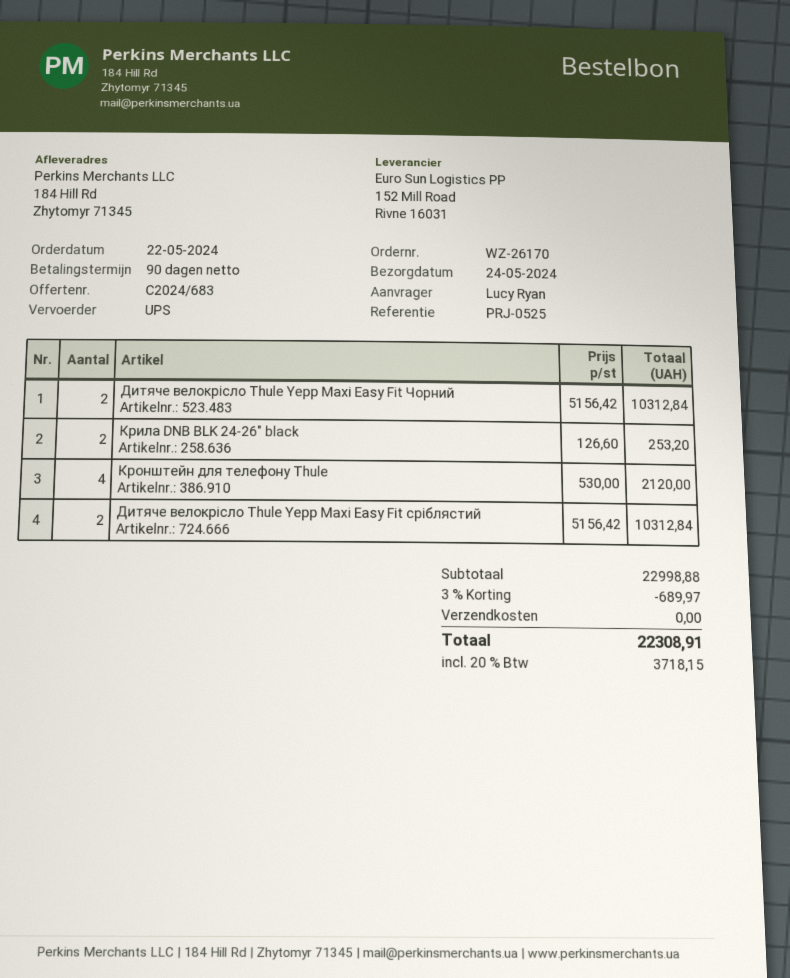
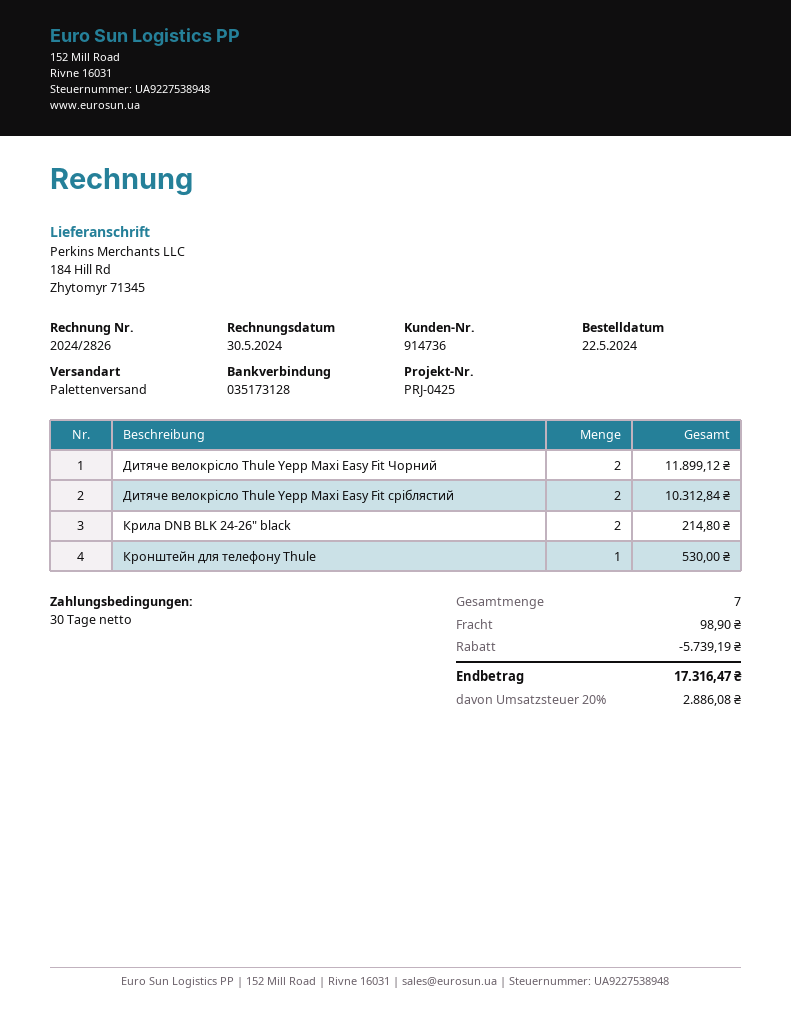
payment terms: 90 days -> 30 days
reference: PRJ-0525 -> PRJ-0425
shipping method: UPS -> pallet freight
Дитяче велокрісло Thule Yepp Maxi Easy Fit Чорний: 2 for 10312.84 -> 2 for 11899.12
Крила DNB BLK 24-26" black: 2 for 253.20 -> 2 for 214.80
Кронштейн для телефону Thule: 4 for 2120.00 -> 1 for 530.00
discount: 689.97 -> 5739.19
shipping: 0.00 -> 98.90
tax: 20% = 3718.15 -> 20% = 2886.08
total: 22308.91 -> 17316.47

